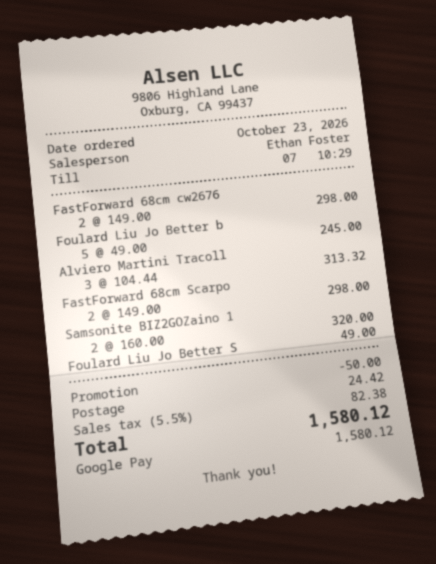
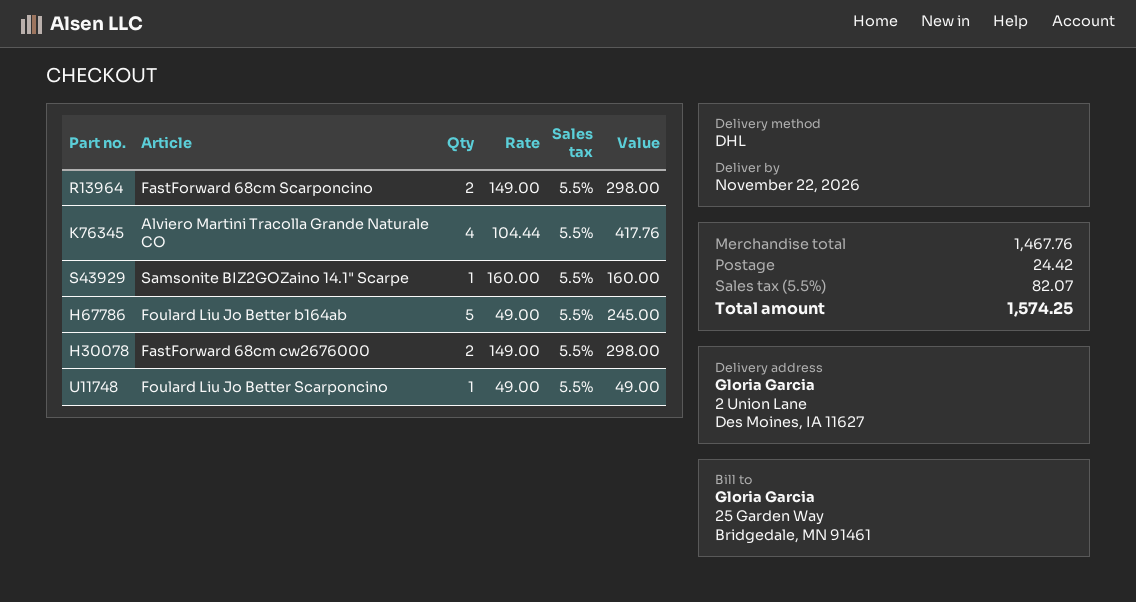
Alviero Martini Tracoll: 3 x 104.44 = 313.32 -> 4 x 104.44 = 417.76
Samsonite BIZ2GOZaino 1: 2 x 160.00 = 320.00 -> 1 x 160.00 = 160.00
discount: 50.00 -> none
tax: 5.5% = 82.38 -> 5.5% = 82.07
total: 1580.12 -> 1574.25

